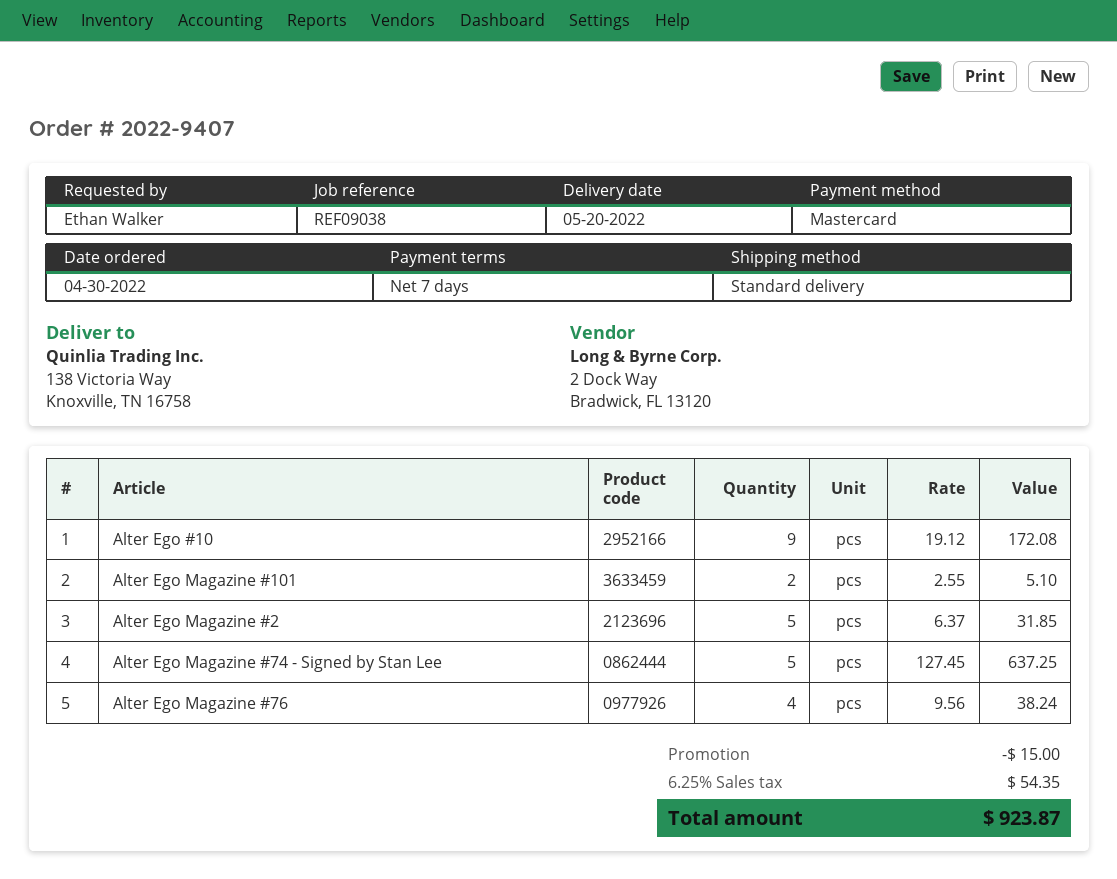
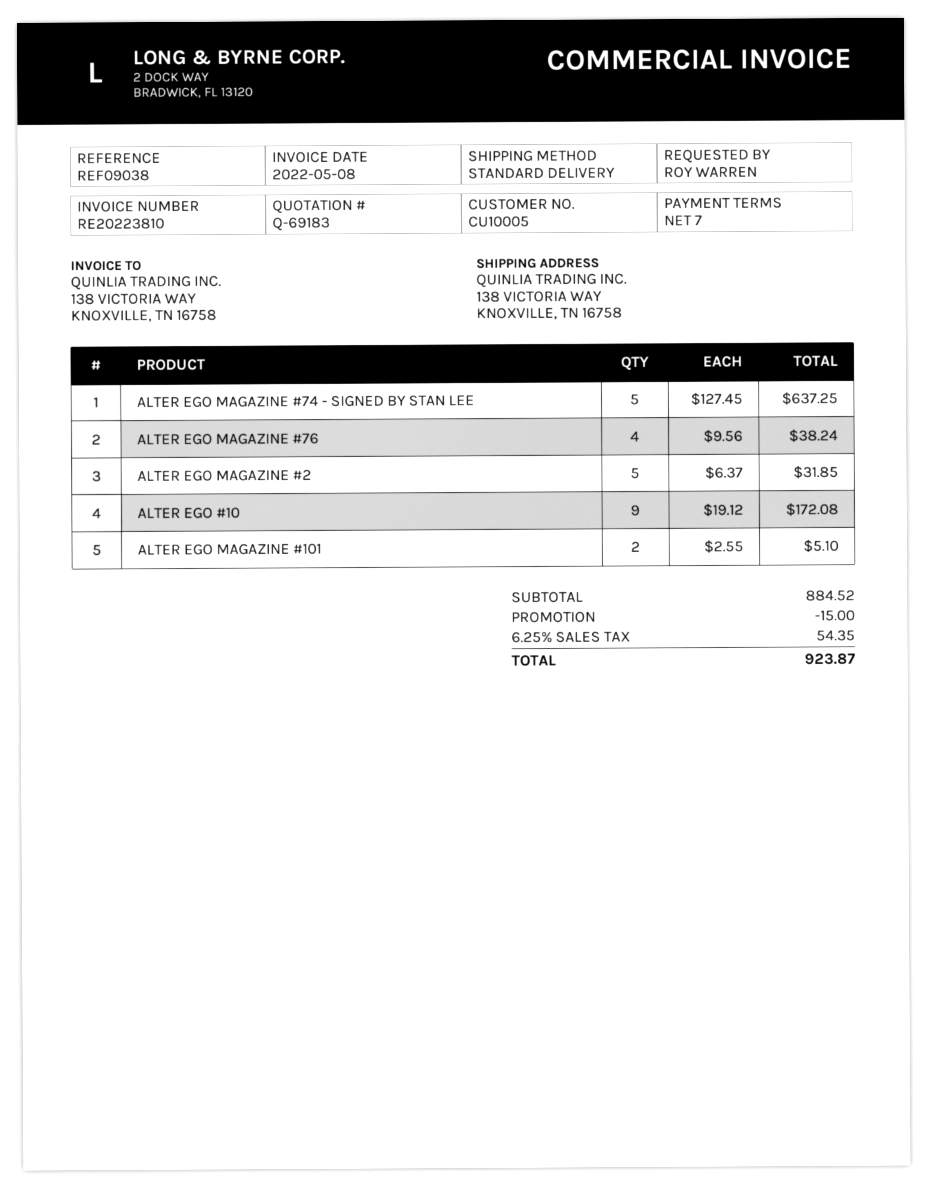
ordered by: Ethan Walker -> ROY WARREN

